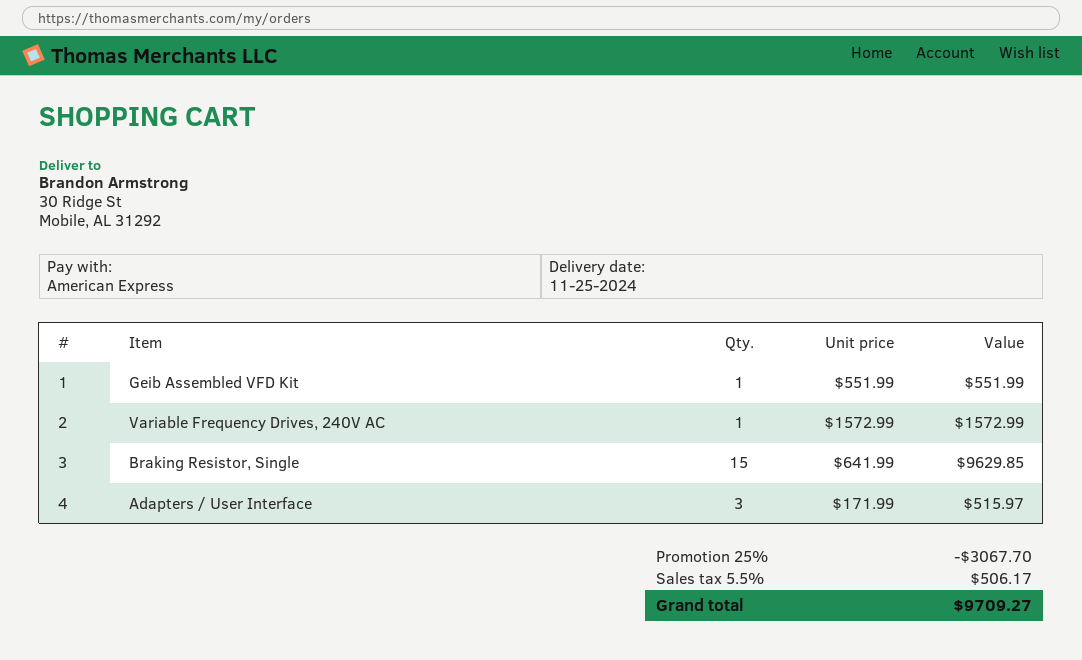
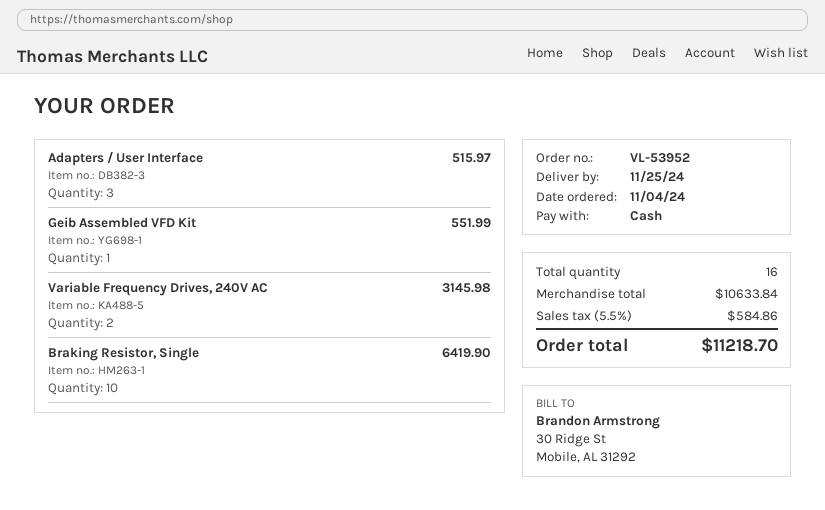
payment method: American Express -> cash
Variable Frequency Drives, 240V AC: 1 for 1572.99 -> 2 for 3145.98
Braking Resistor, Single: 15 for 9629.85 -> 10 for 6419.90
discount: 25% = 3067.70 -> none
tax: 5.5% = 506.17 -> 5.5% = 584.86
total: 9709.27 -> 11218.70

